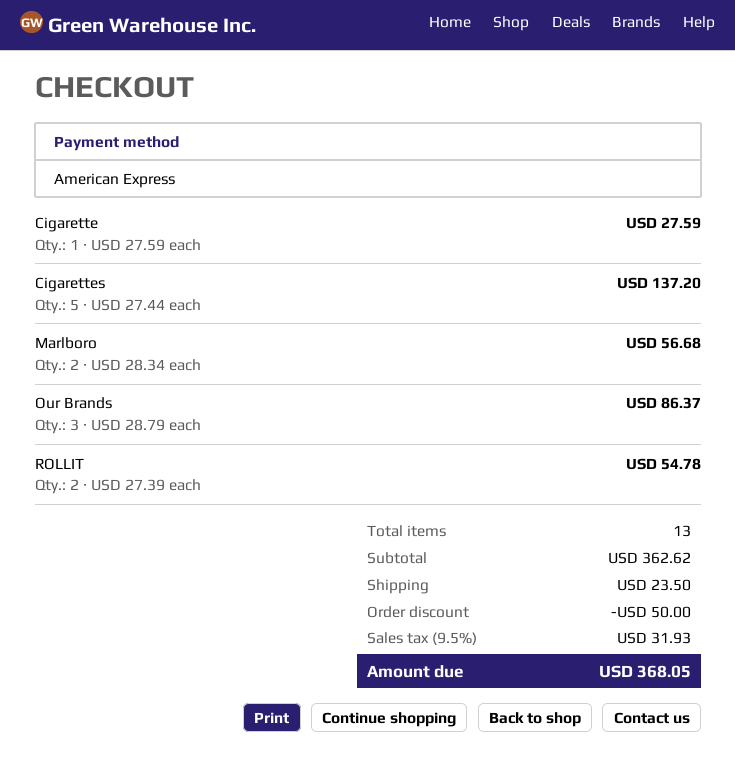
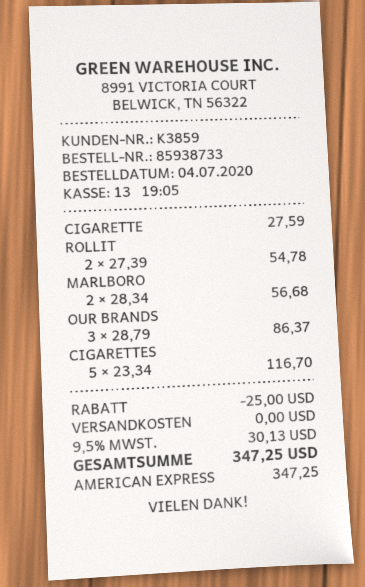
Cigarettes: 5 x 27.44 = 137.20 -> 5 x 23.34 = 116.70
discount: 50.00 -> 25.00
shipping: 23.50 -> 0.00
tax: 9.5% = 31.93 -> 9.5% = 30.13
total: 368.05 -> 347.25

